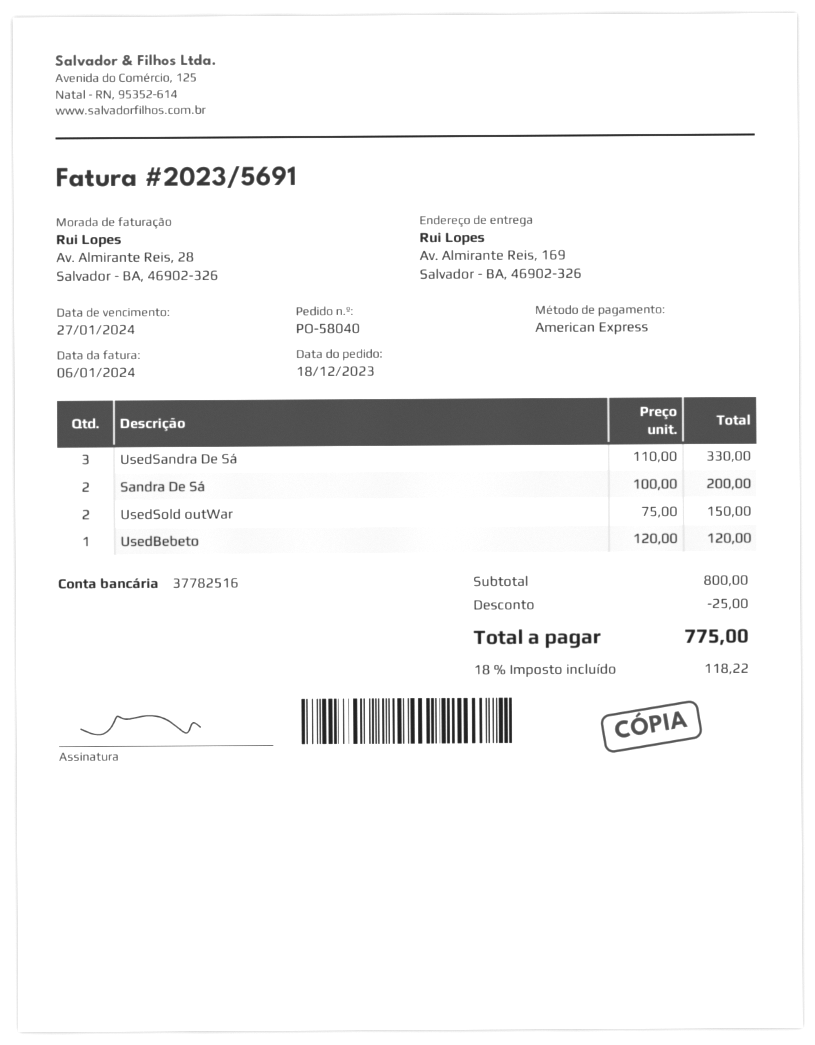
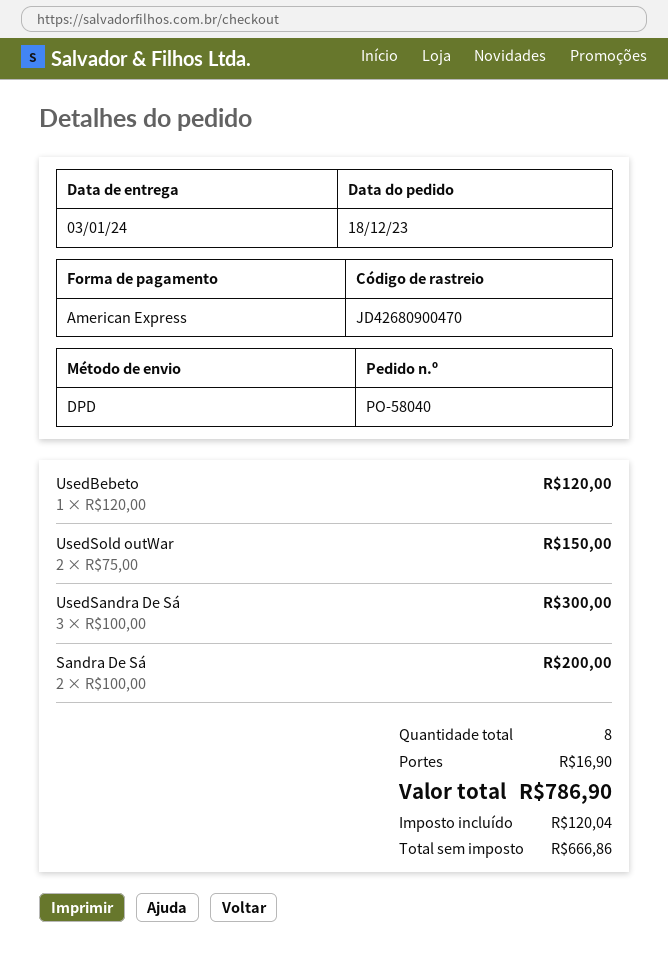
UsedSandra De Sá: 3 x 110.00 = 330.00 -> 3 x 100.00 = 300.00
discount: 25.00 -> none
shipping: none -> 16.90
tax: 118.22 -> 120.04
total: 775.00 -> 786.90

